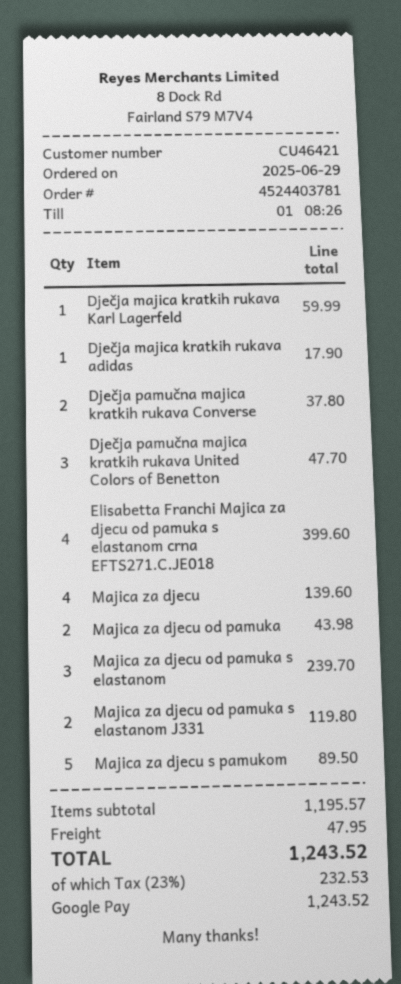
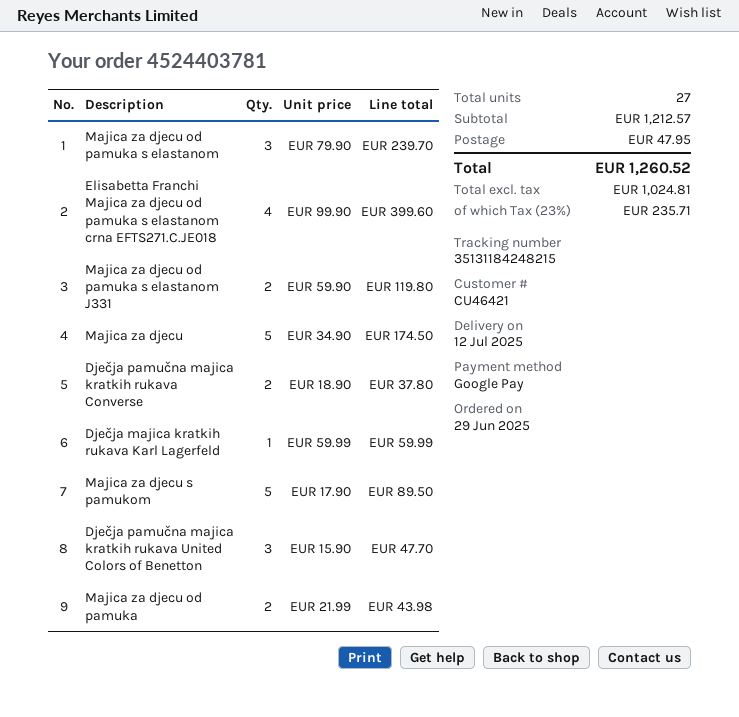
Dječja majica kratkih rukava adidas: 1 for 17.90 -> none
Majica za djecu: 4 for 139.60 -> 5 for 174.50
subtotal: 1195.57 -> 1212.57
tax: 23% = 232.53 -> 23% = 235.71
total: 1243.52 -> 1260.52

